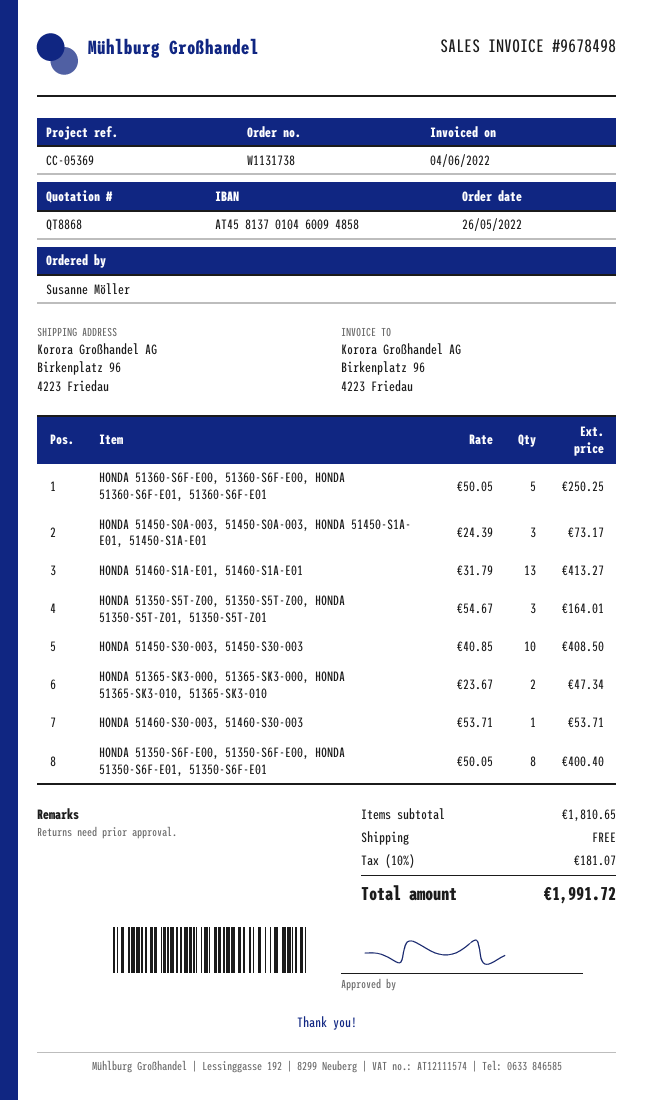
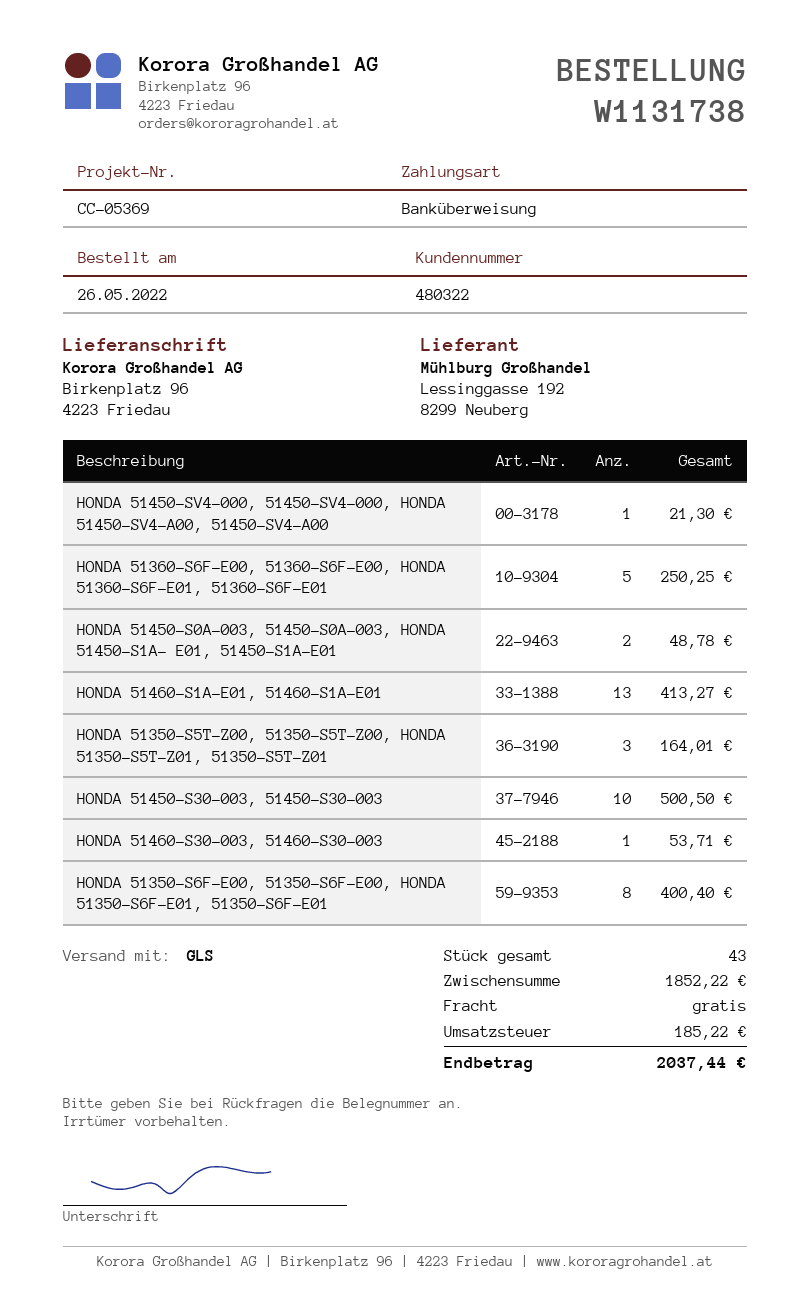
HONDA 51450-S0A-003, 51450-S0A-003, HONDA 51450-S1A- E01, 51450-S1A-E01: 3 for 73.17 -> 2 for 48.78
HONDA 51450-S30-003, 51450-S30-003: 10 for 408.50 -> 10 for 500.50
HONDA 51365-SK3-000, 51365-SK3-000, HONDA 51365-SK3-010, 51365-SK3-010: 2 for 47.34 -> none
HONDA 51450-SV4-000, 51450-SV4-000, HONDA 51450-SV4-A00, 51450-SV4-A00: none -> 1 for 21.30
subtotal: 1810.65 -> 1852.22
tax: 181.07 -> 185.22
total: 1991.72 -> 2037.44

